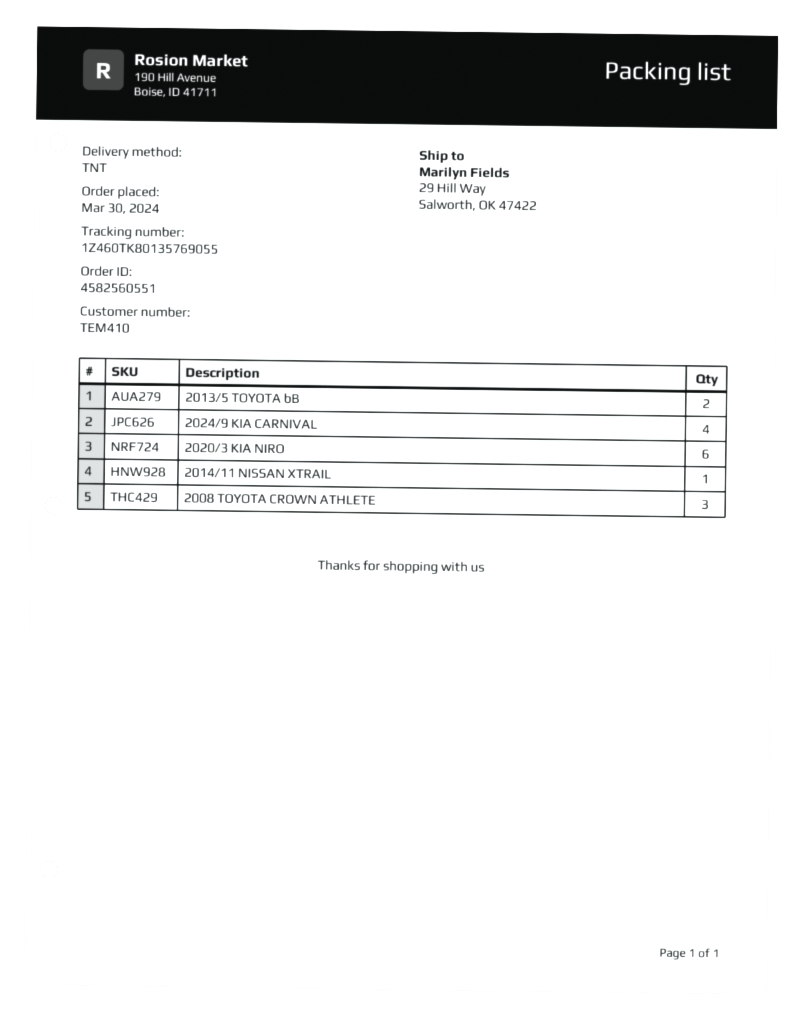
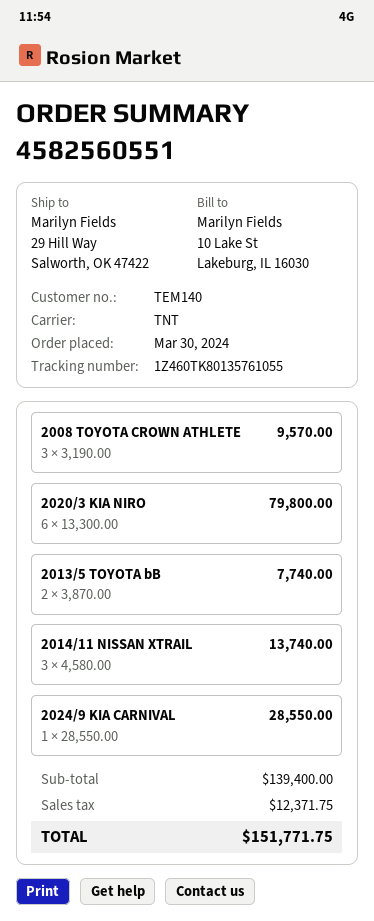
customer number: TEM410 -> TEM140
tracking number: 1Z460TK80135769055 -> 1Z460TK80135761055
2024/9 KIA CARNIVAL: 4 -> 1
2014/11 NISSAN XTRAIL: 1 -> 3

